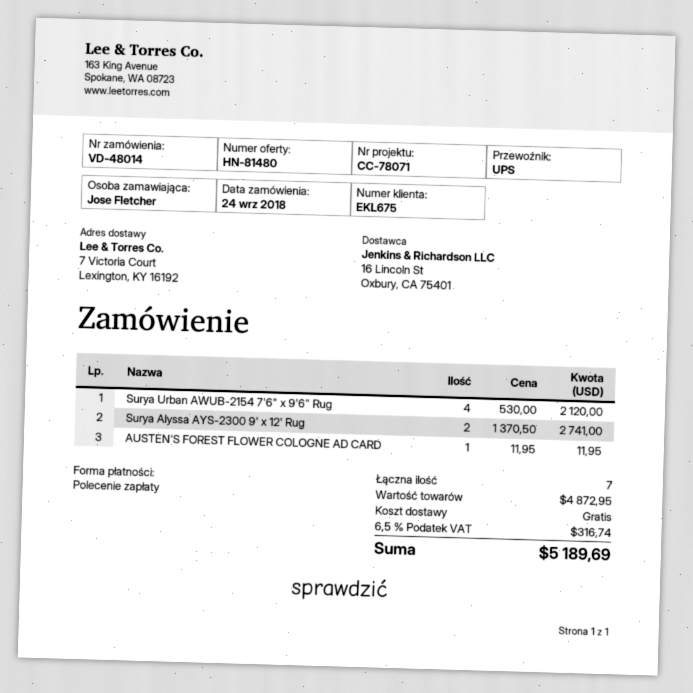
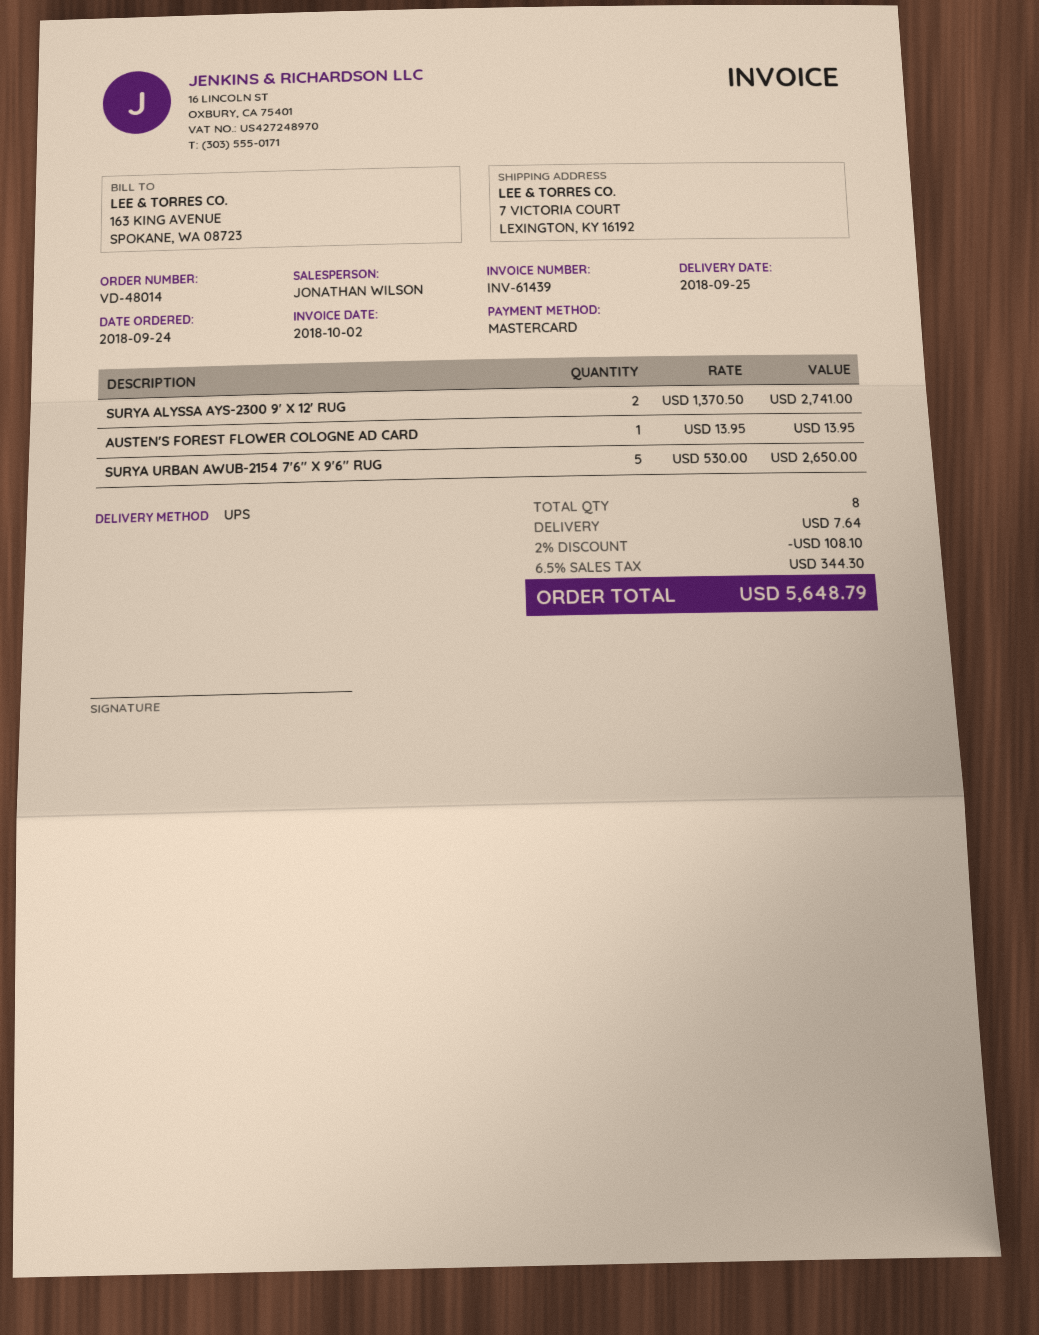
payment method: direct debit -> Mastercard
Surya Urban AWUB-2154 7'6" x 9'6" Rug: 4 x 530.00 = 2120.00 -> 5 x 530.00 = 2650.00
AUSTEN'S FOREST FLOWER COLOGNE AD CARD: 1 x 11.95 = 11.95 -> 1 x 13.95 = 13.95
total quantity: 7 -> 8
discount: none -> 2% = 108.10
shipping: 0.00 -> 7.64
tax: 6.5% = 316.74 -> 6.5% = 344.30
total: 5189.69 -> 5648.79

